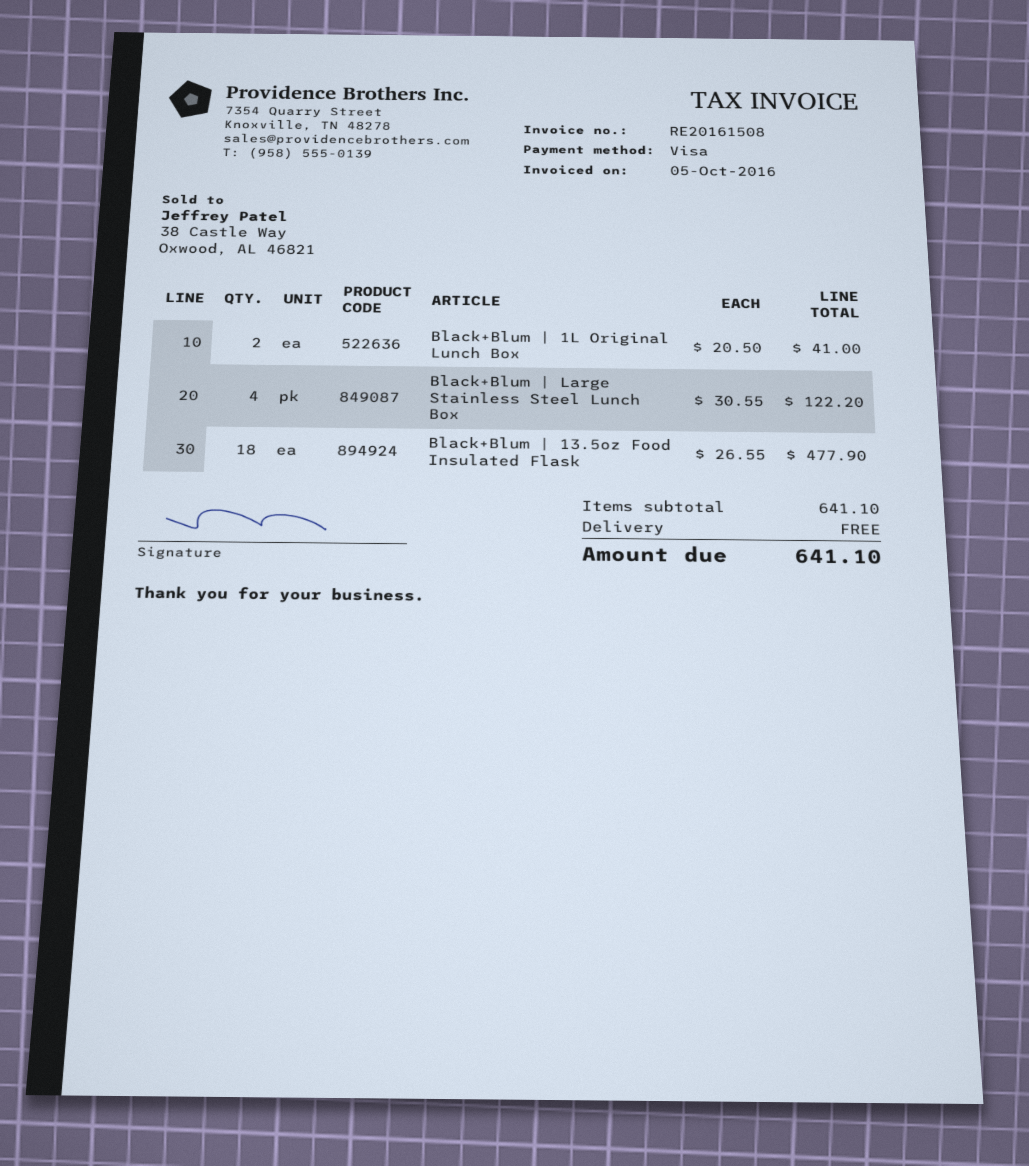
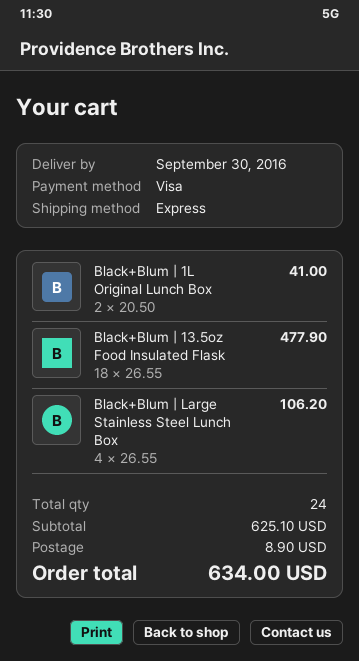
Black+Blum | Large Stainless Steel Lunch Box: 4 x 30.55 = 122.20 -> 4 x 26.55 = 106.20
subtotal: 641.10 -> 625.10
shipping: 0.00 -> 8.90
total: 641.10 -> 634.00

